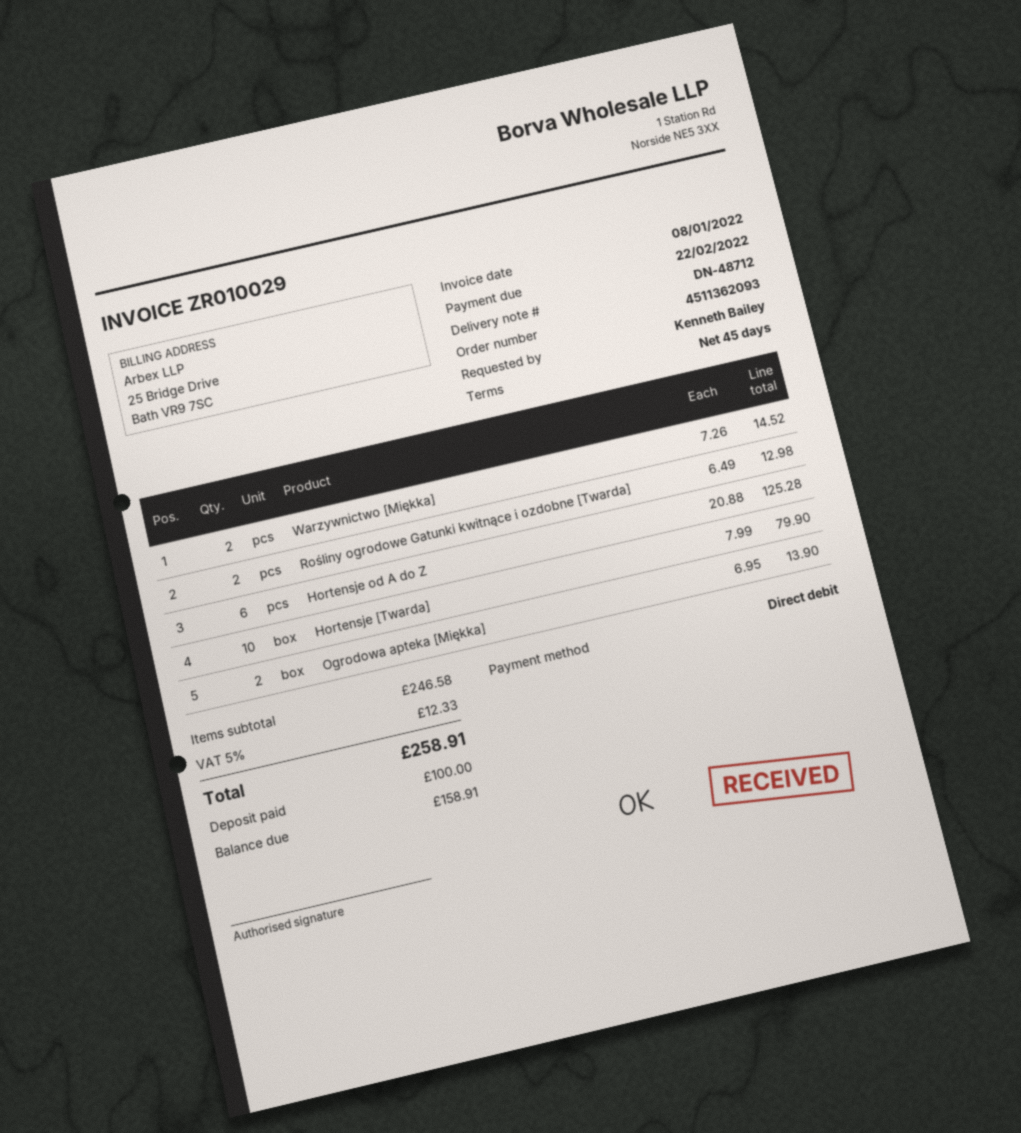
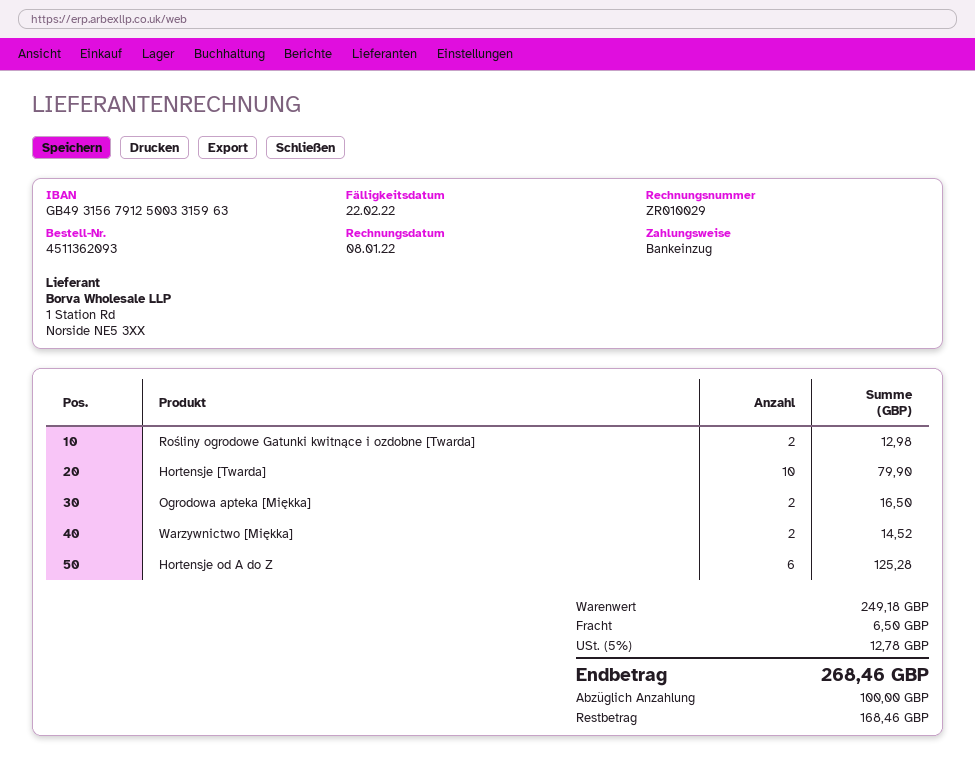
Ogrodowa apteka [Miękka]: 2 for 13.90 -> 2 for 16.50
subtotal: 246.58 -> 249.18
shipping: none -> 6.50
tax: 5% = 12.33 -> 5% = 12.78
total: 258.91 -> 268.46
balance: 158.91 -> 168.46

